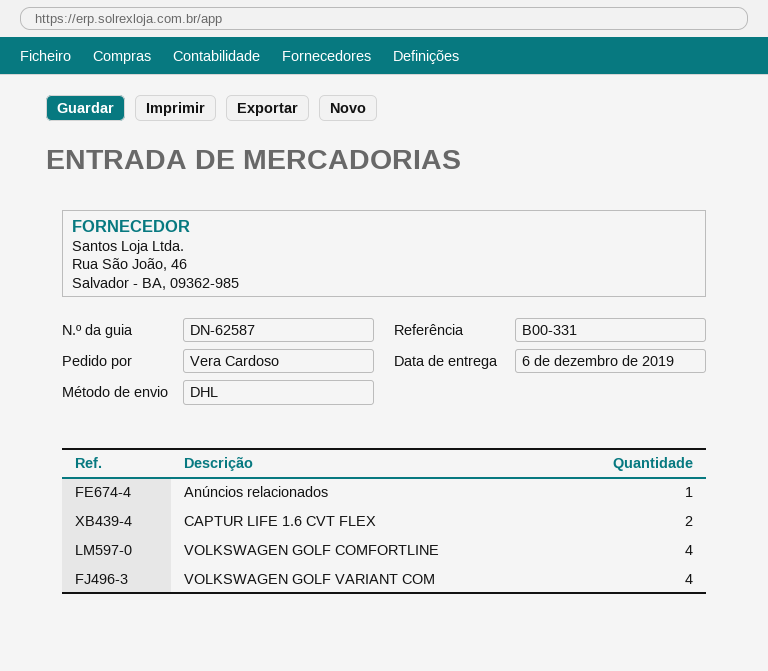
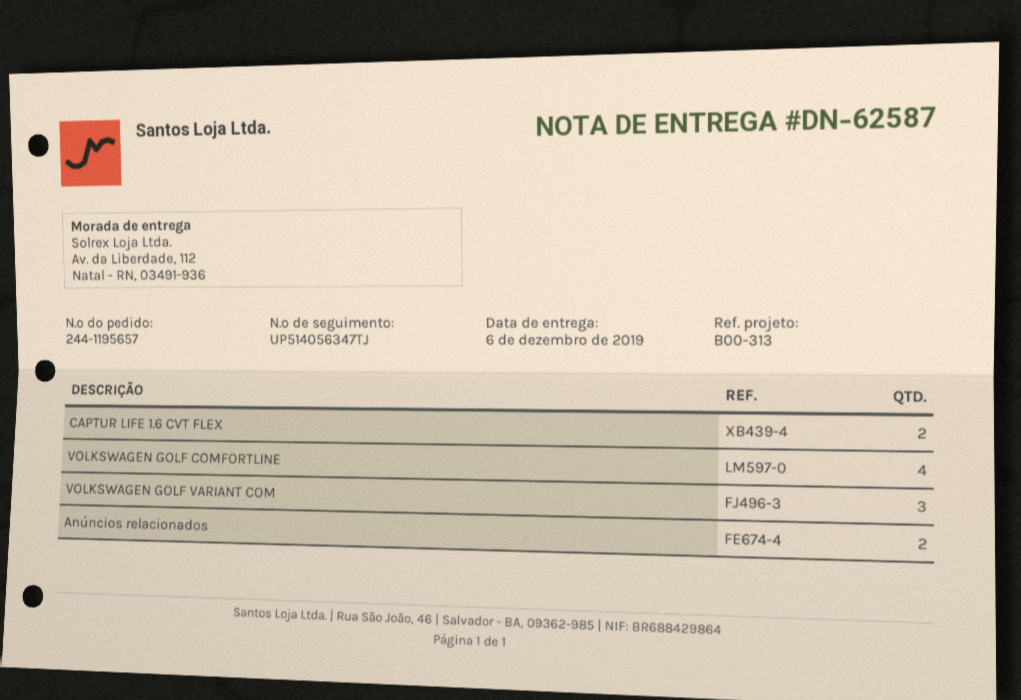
reference: B00-331 -> B00-313
Anúncios relacionados: 1 -> 2
VOLKSWAGEN GOLF VARIANT COM: 4 -> 3

